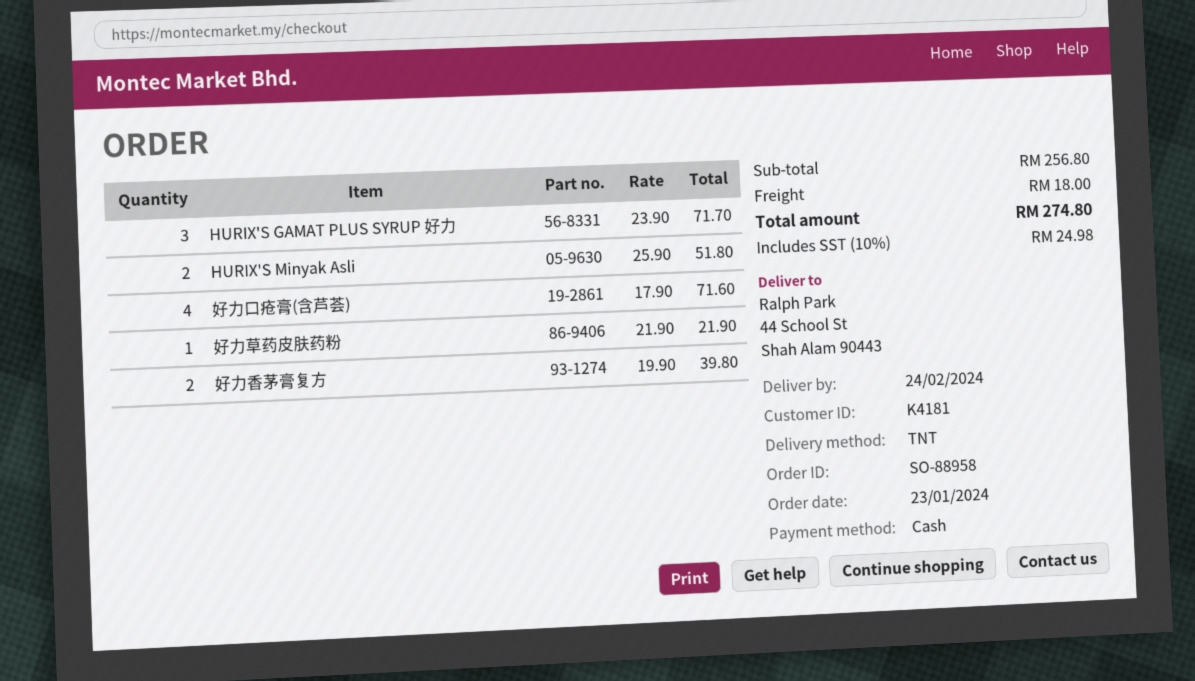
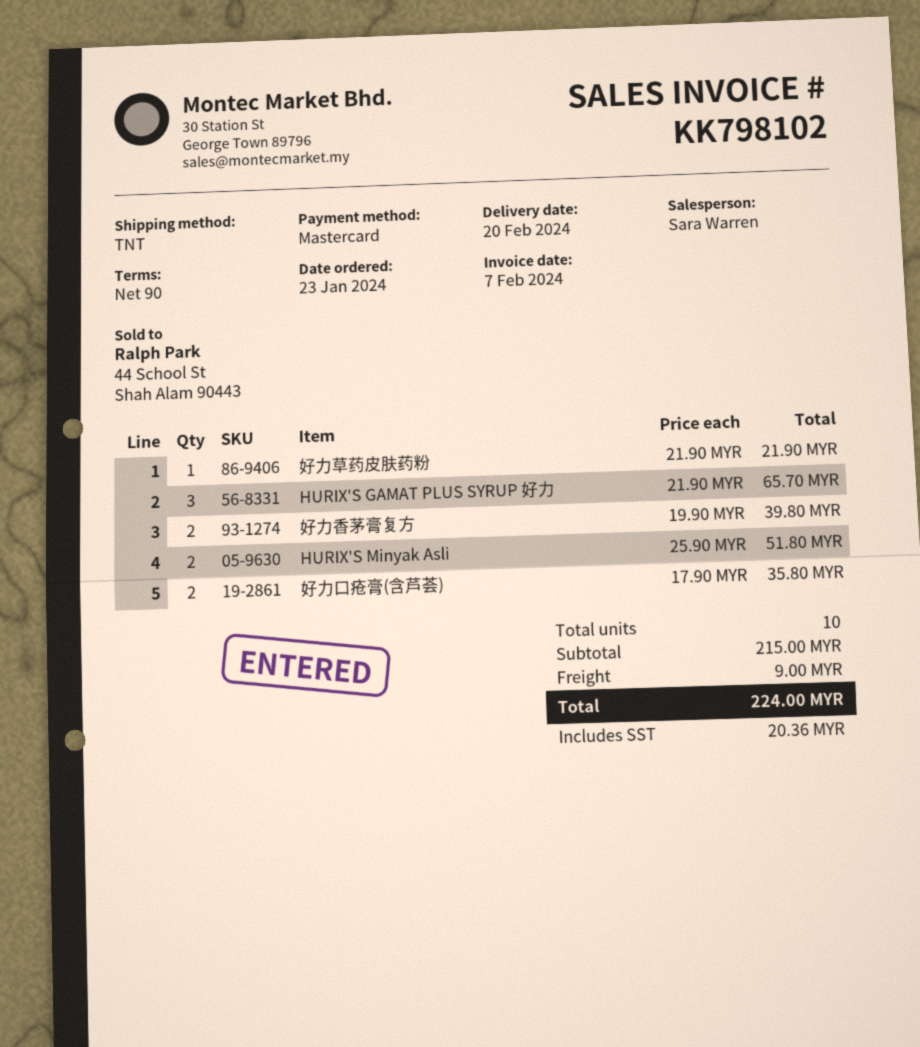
delivery date: 2024-02-24 -> 2024-02-20
payment method: cash -> Mastercard
HURIX'S GAMAT PLUS SYRUP 好力: 3 x 23.90 = 71.70 -> 3 x 21.90 = 65.70
好力口疮膏(含芦荟): 4 x 17.90 = 71.60 -> 2 x 17.90 = 35.80
subtotal: 256.80 -> 215.00
shipping: 18.00 -> 9.00
tax: 24.98 -> 20.36
total: 274.80 -> 224.00

